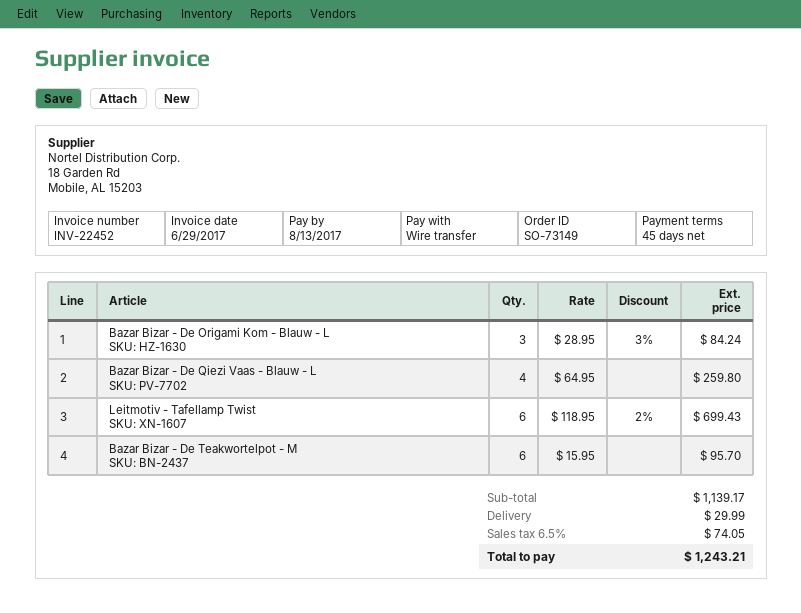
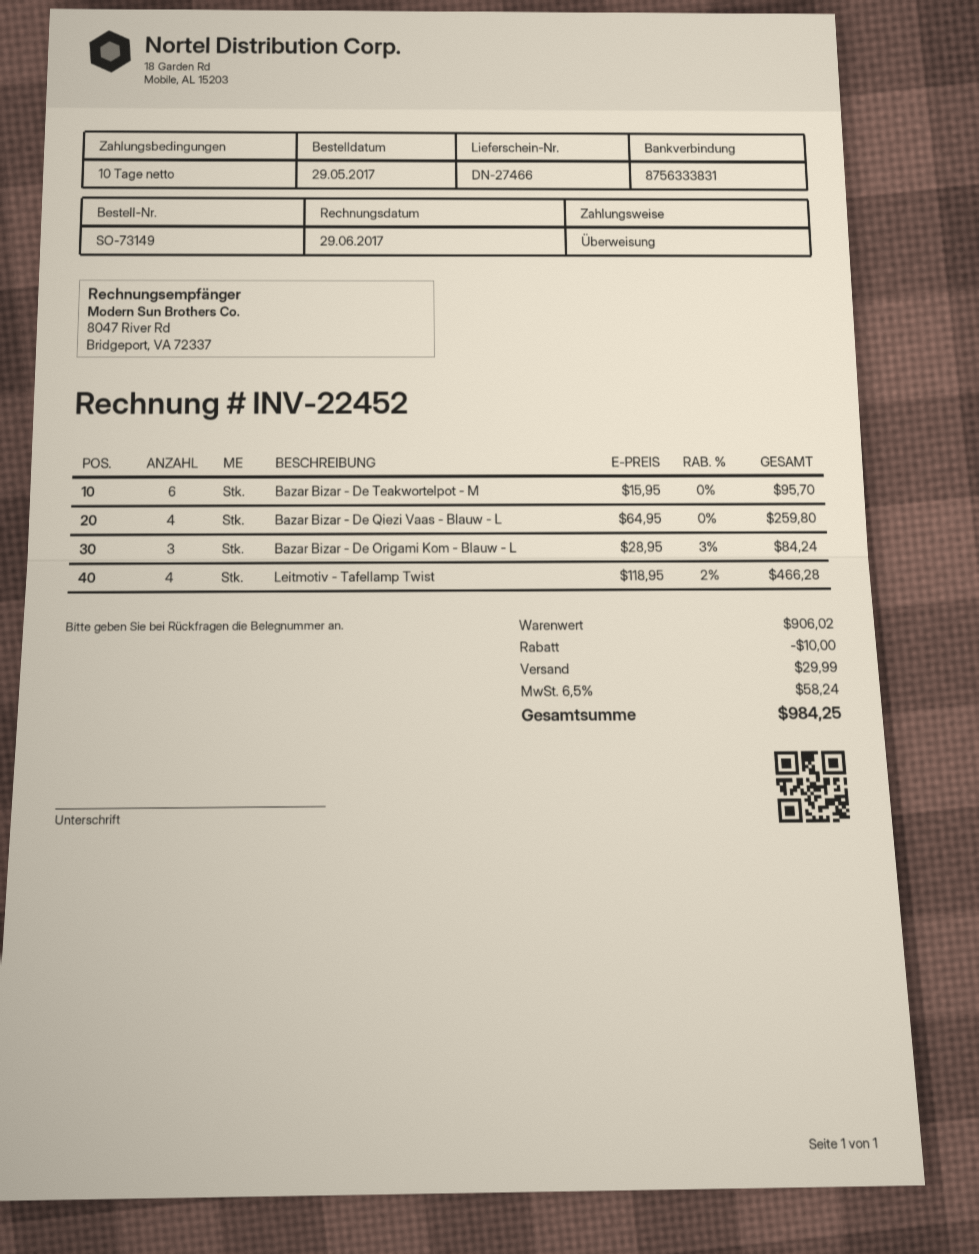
payment terms: 45 days -> 10 days
Leitmotiv - Tafellamp Twist: 6 x 118.95 - 2% = 699.43 -> 4 x 118.95 - 2% = 466.28
subtotal: 1139.17 -> 906.02
discount: none -> 10.00
tax: 6.5% = 74.05 -> 6.5% = 58.24
total: 1243.21 -> 984.25

